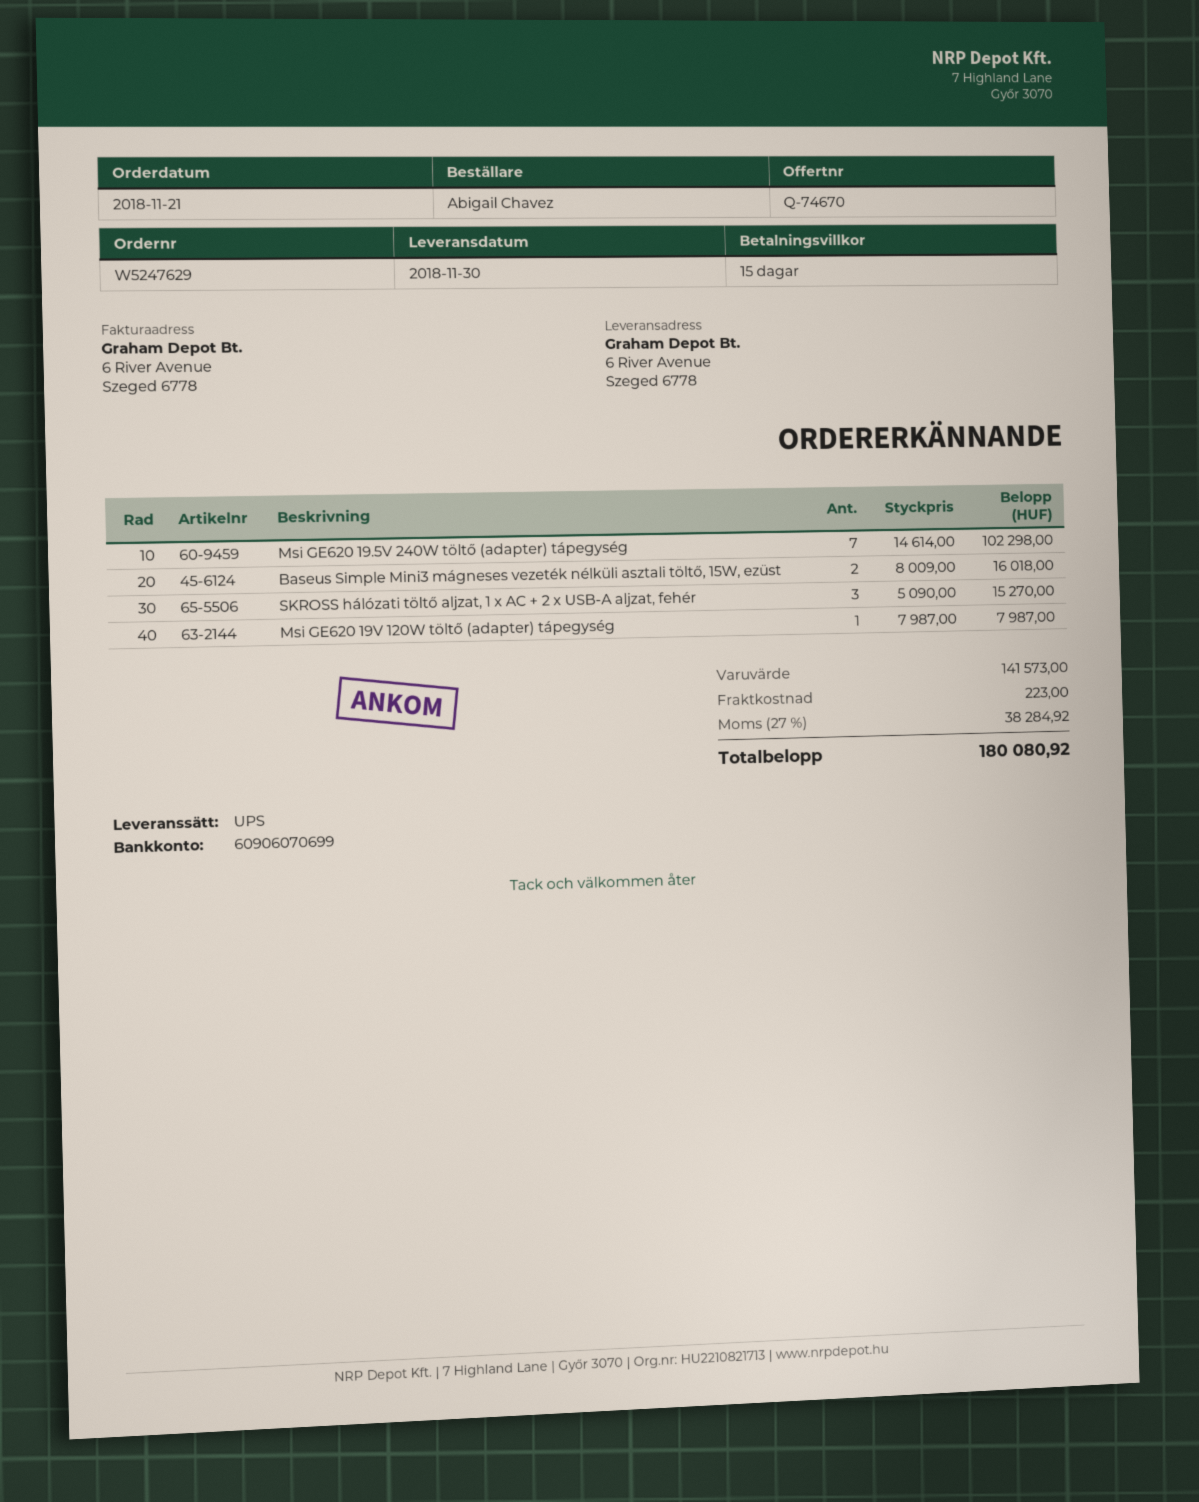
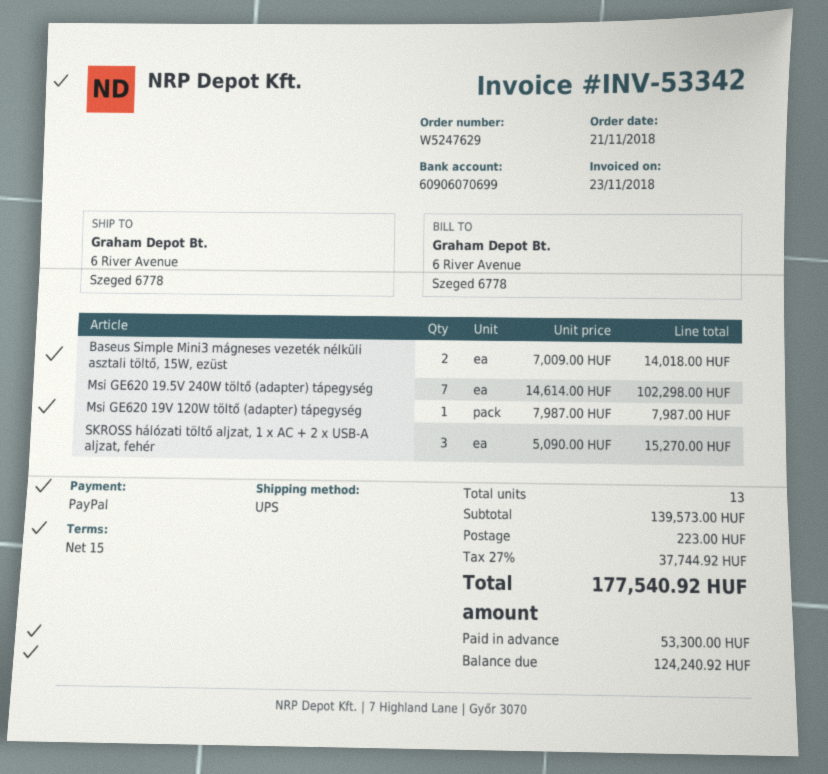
Baseus Simple Mini3 mágneses vezeték nélküli asztali töltő, 15W, ezüst: 2 x 8009.00 = 16018.00 -> 2 x 7009.00 = 14018.00
subtotal: 141573.00 -> 139573.00
tax: 27% = 38284.92 -> 27% = 37744.92
total: 180080.92 -> 177540.92

